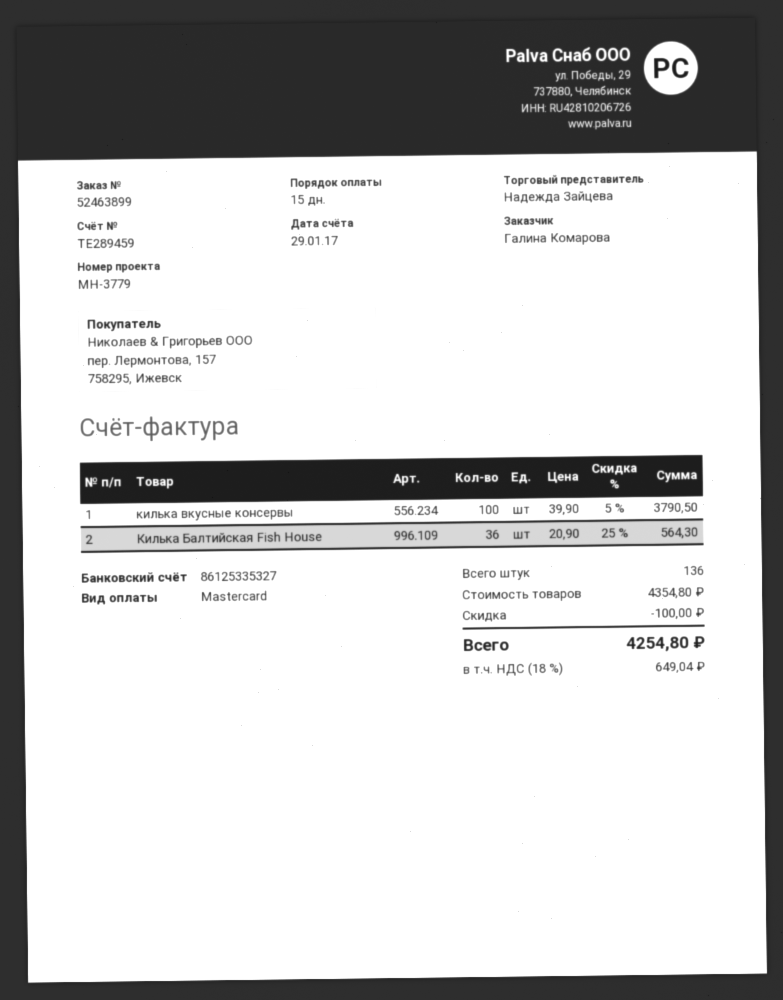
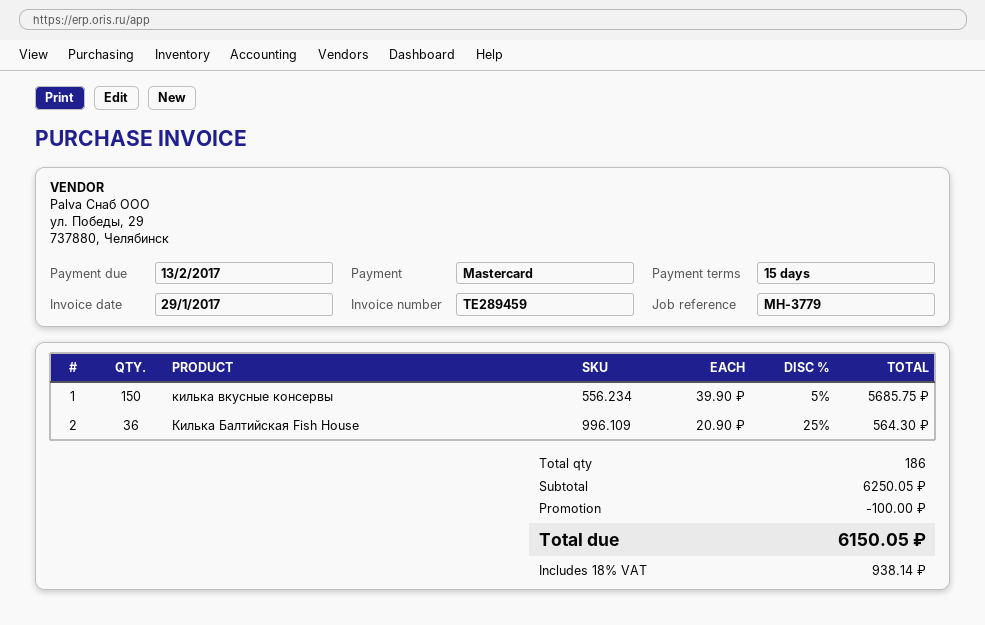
килька вкусные консервы: 100 x 39.90 - 5% = 3790.50 -> 150 x 39.90 - 5% = 5685.75
total quantity: 136 -> 186
subtotal: 4354.80 -> 6250.05
tax: 18% = 649.04 -> 18% = 938.14
total: 4254.80 -> 6150.05

